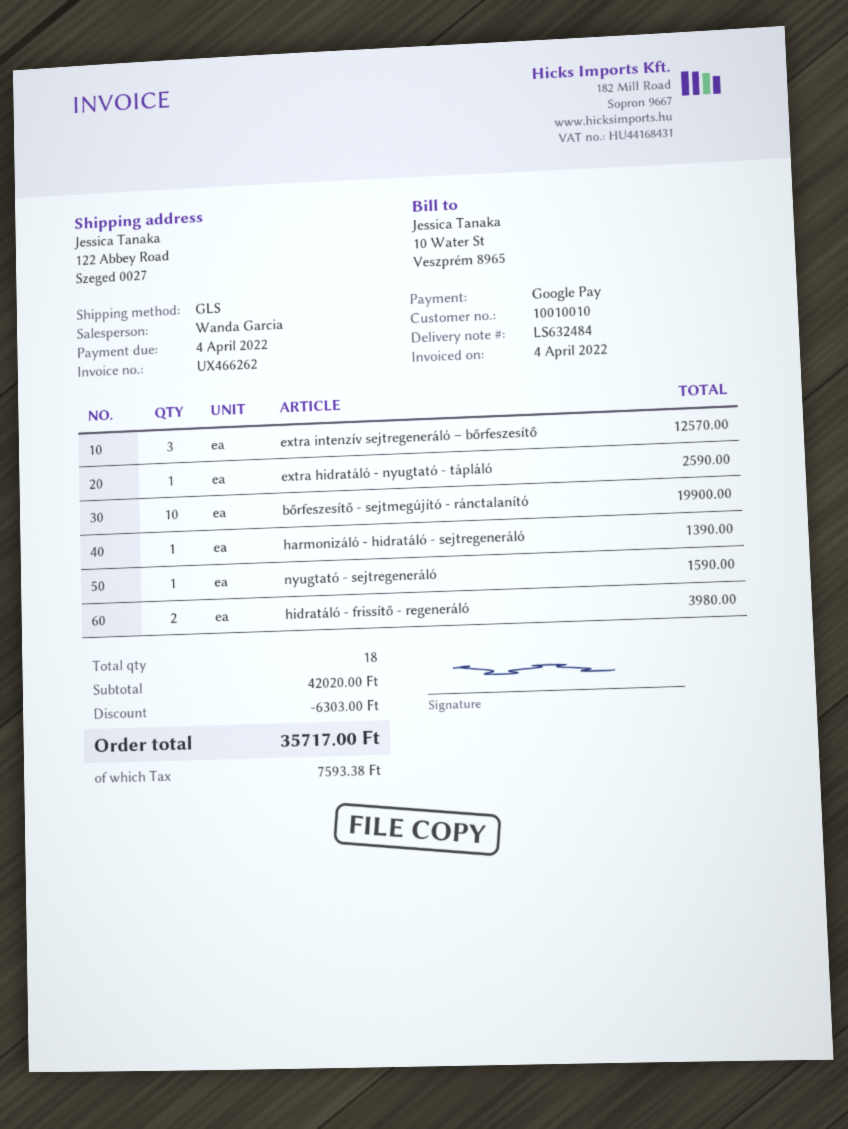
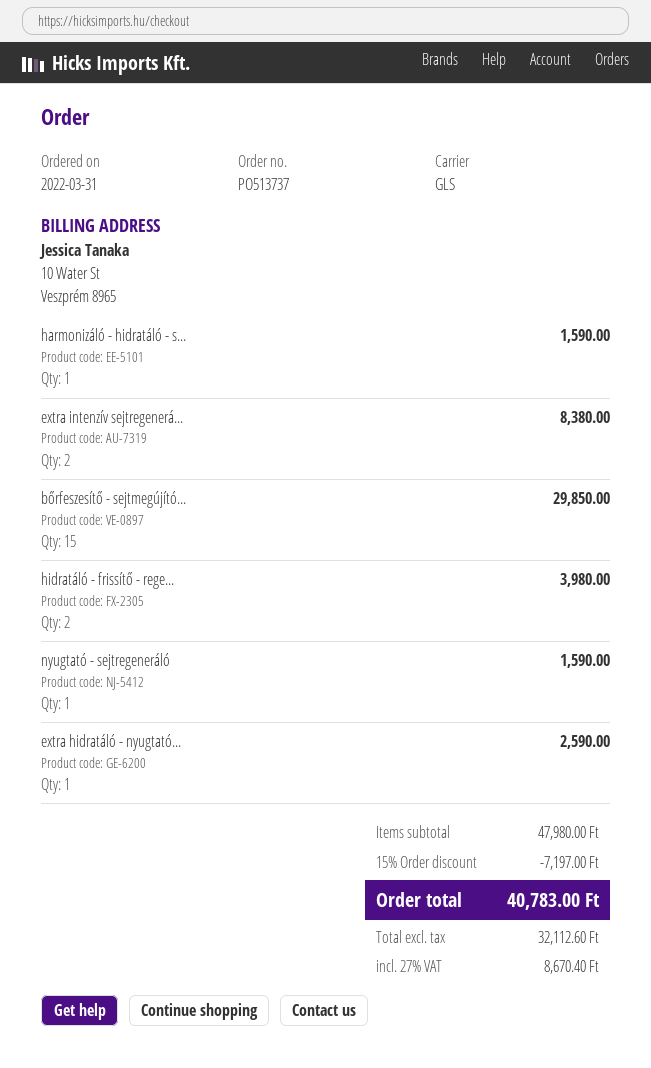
extra intenzív sejtregeneráló – bőrfeszesítő: 3 for 12570.00 -> 2 for 8380.00
bőrfeszesítő - sejtmegújító - ránctalanító: 10 for 19900.00 -> 15 for 29850.00
harmonizáló - hidratáló - sejtregeneráló: 1 for 1390.00 -> 1 for 1590.00
subtotal: 42020.00 -> 47980.00
discount: 6303.00 -> 7197.00
tax: 7593.38 -> 8670.40
total: 35717.00 -> 40783.00

